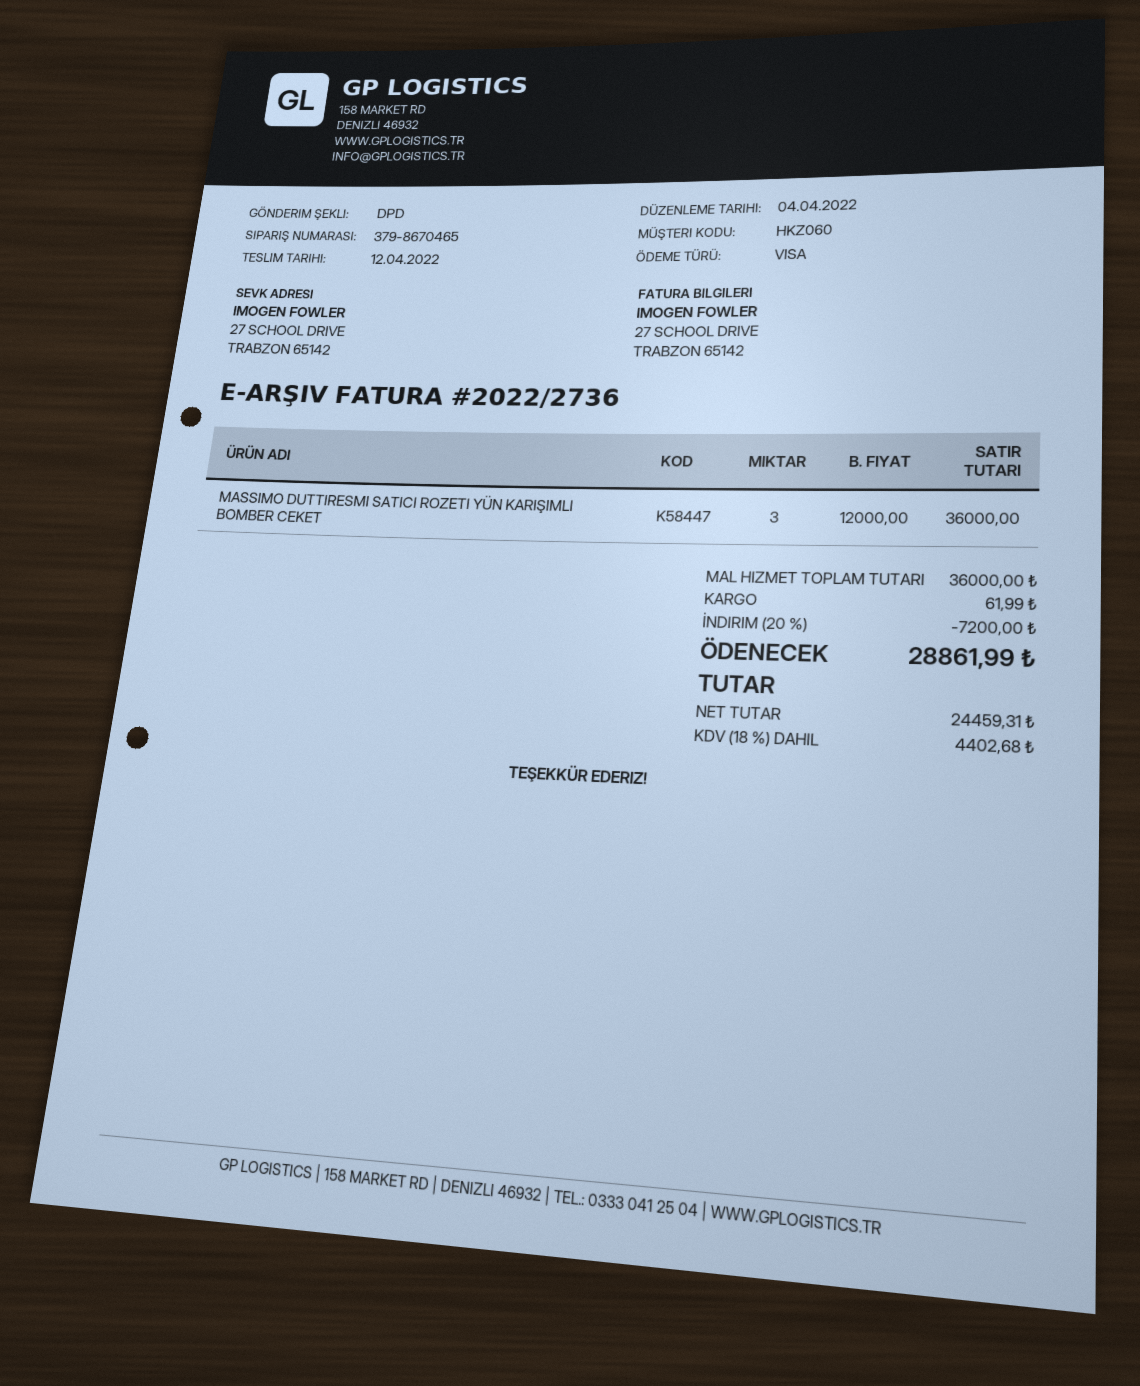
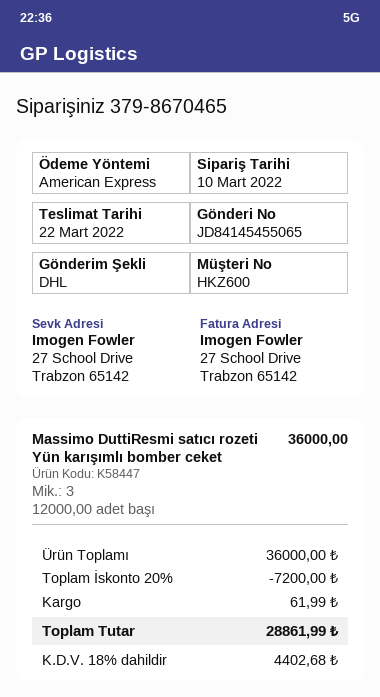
delivery date: 2022-04-12 -> 2022-03-22
customer number: HKZ060 -> HKZ600
payment method: Visa -> American Express
shipping method: DPD -> DHL

